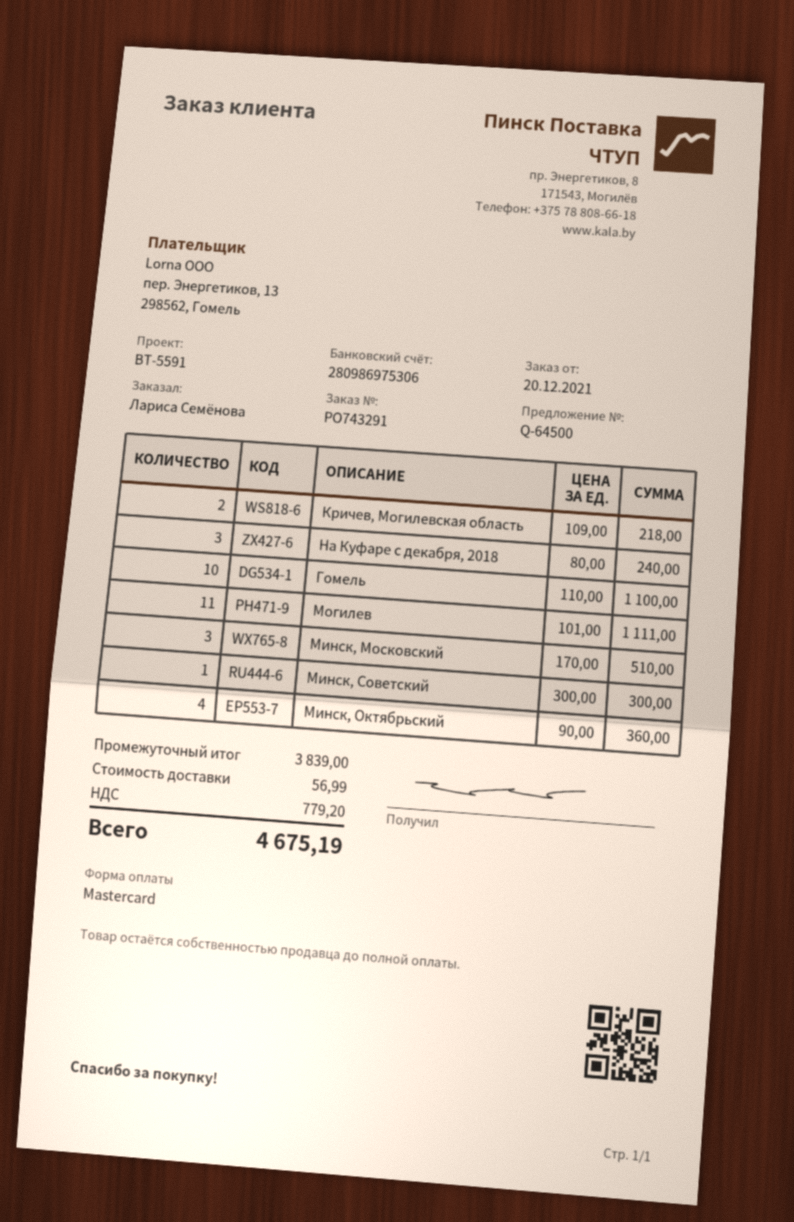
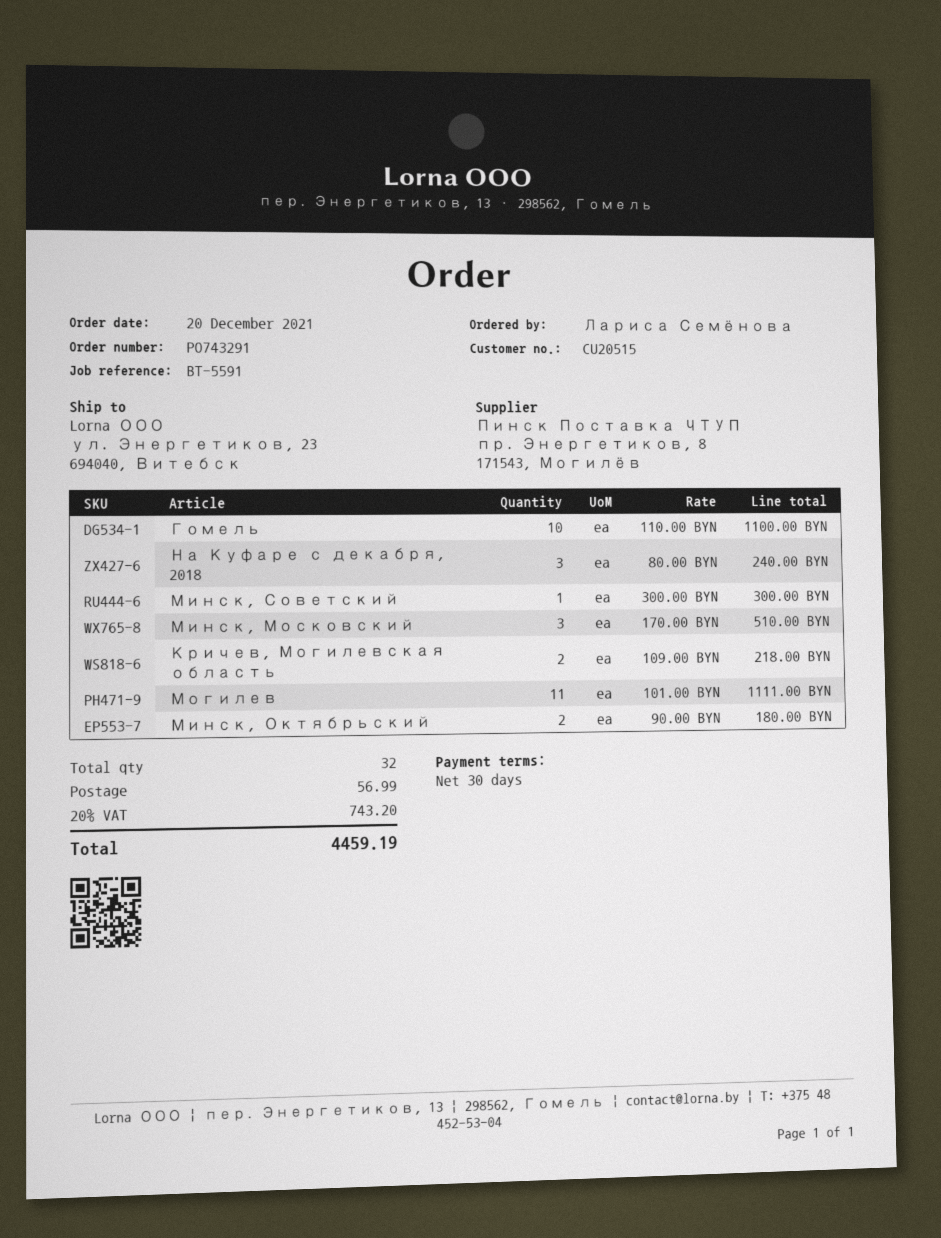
Минск, Октябрьский: 4 x 90.00 = 360.00 -> 2 x 90.00 = 180.00
tax: 779.20 -> 743.20
total: 4675.19 -> 4459.19

